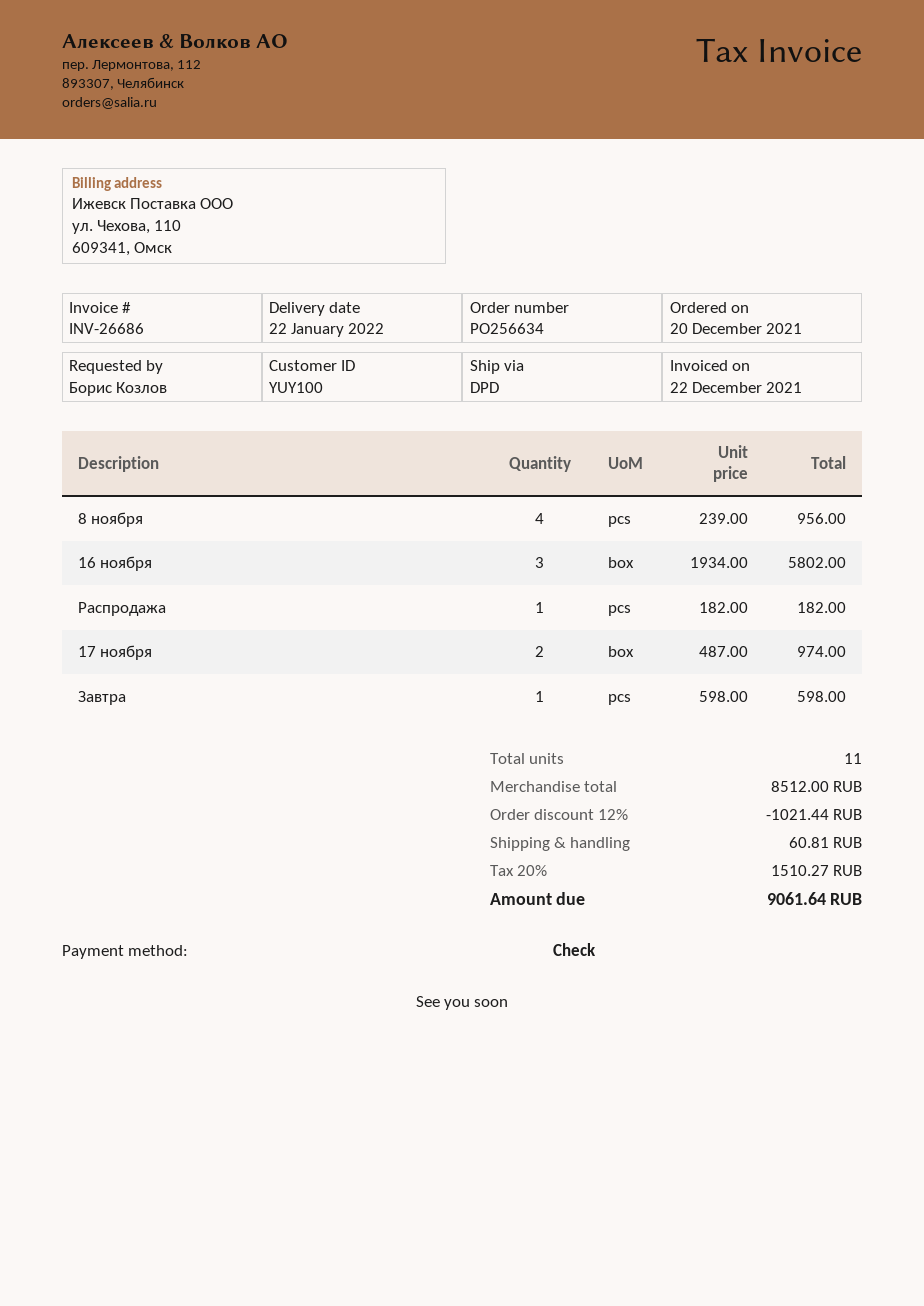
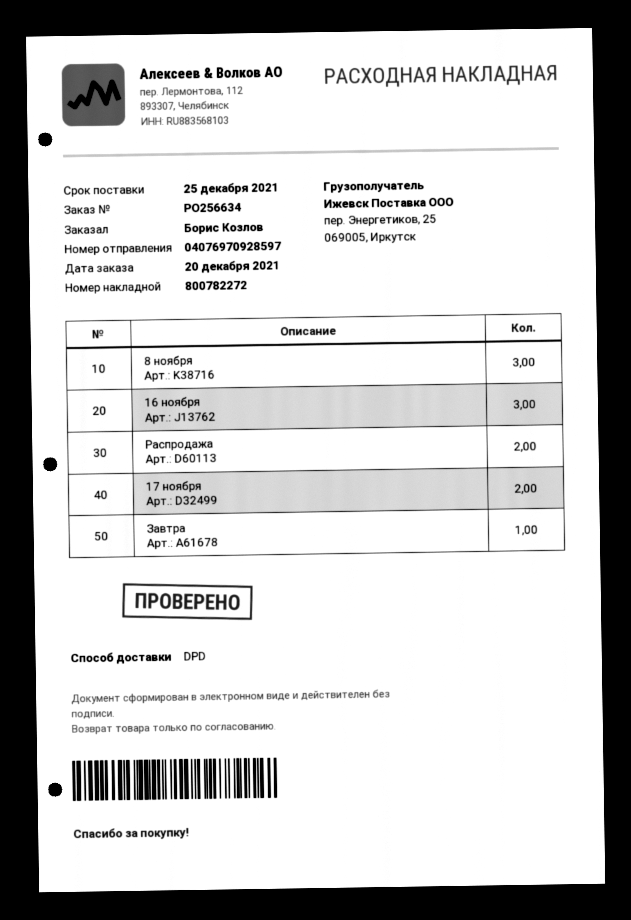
delivery date: 2022-01-22 -> 2021-12-25
8 ноября: 4 -> 3
Распродажа: 1 -> 2

